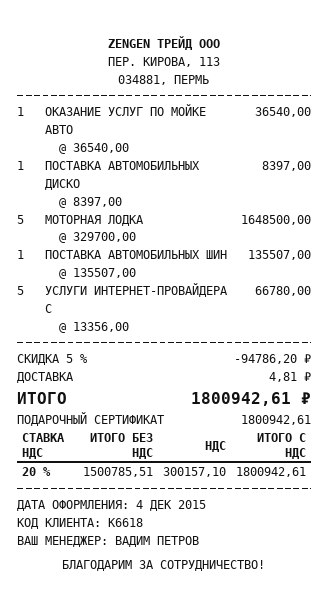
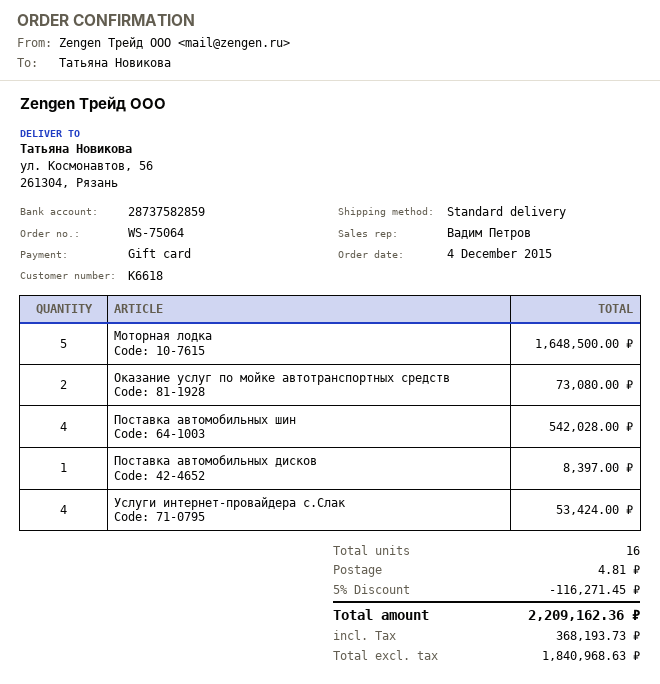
ОКАЗАНИЕ УСЛУГ ПО МОЙКЕ АВТО: 1 for 36540.00 -> 2 for 73080.00
ПОСТАВКА АВТОМОБИЛЬНЫХ ШИН: 1 for 135507.00 -> 4 for 542028.00
УСЛУГИ ИНТЕРНЕТ-ПРОВАЙДЕРА С: 5 for 66780.00 -> 4 for 53424.00
discount: 5% = 94786.20 -> 5% = 116271.45
net: 1500785.51 -> 1840968.63
tax: 300157.10 -> 368193.73
total: 1800942.61 -> 2209162.36

